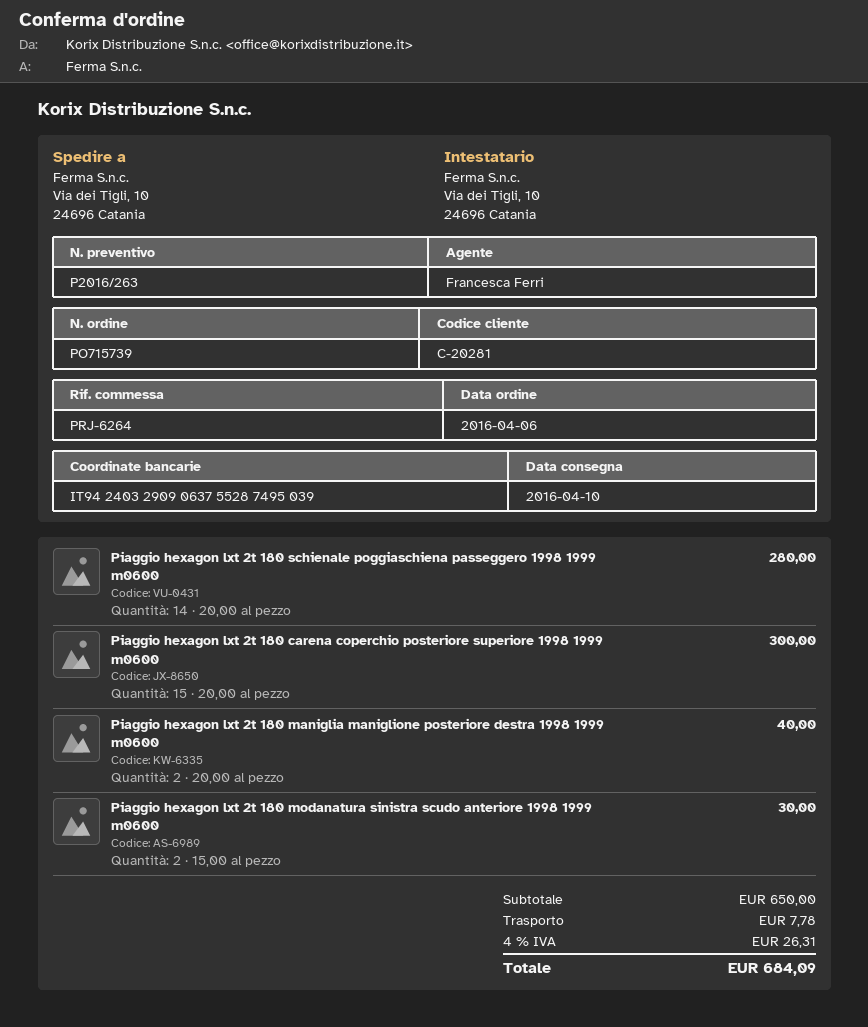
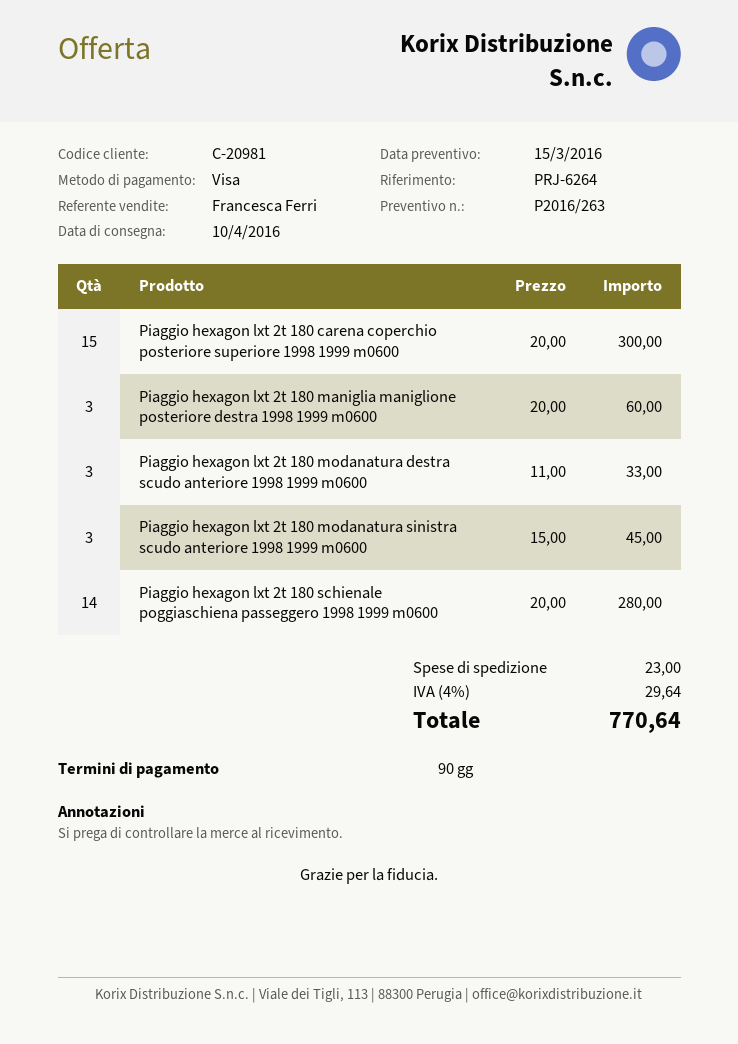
customer number: C-20281 -> C-20981
Piaggio hexagon lxt 2t 180 maniglia maniglione posteriore destra 1998 1999 m0600: 2 x 20.00 = 40.00 -> 3 x 20.00 = 60.00
Piaggio hexagon lxt 2t 180 modanatura sinistra scudo anteriore 1998 1999 m0600: 2 x 15.00 = 30.00 -> 3 x 15.00 = 45.00
Piaggio hexagon lxt 2t 180 modanatura destra scudo anteriore 1998 1999 m0600: none -> 3 x 11.00 = 33.00
shipping: 7.78 -> 23.00
tax: 4% = 26.31 -> 4% = 29.64
total: 684.09 -> 770.64

